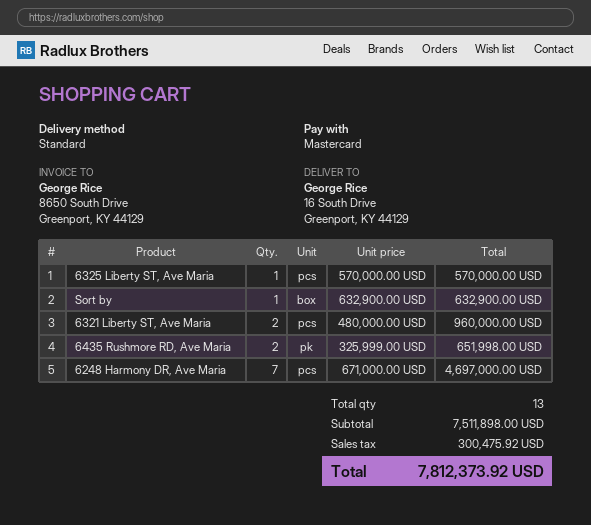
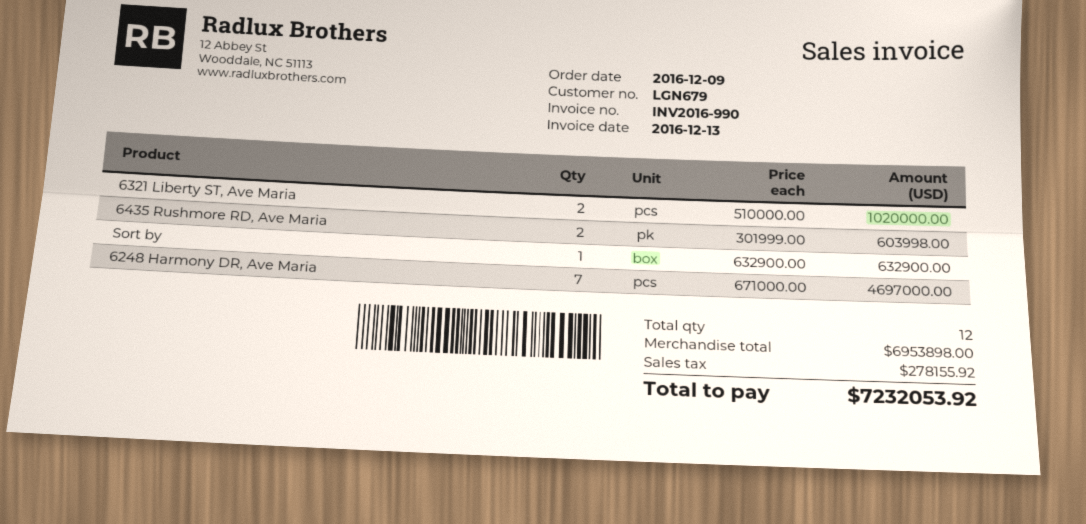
6325 Liberty ST, Ave Maria: 1 x 570000.00 = 570000.00 -> none
6321 Liberty ST, Ave Maria: 2 x 480000.00 = 960000.00 -> 2 x 510000.00 = 1020000.00
6435 Rushmore RD, Ave Maria: 2 x 325999.00 = 651998.00 -> 2 x 301999.00 = 603998.00
total quantity: 13 -> 12
subtotal: 7511898.00 -> 6953898.00
tax: 300475.92 -> 278155.92
total: 7812373.92 -> 7232053.92

